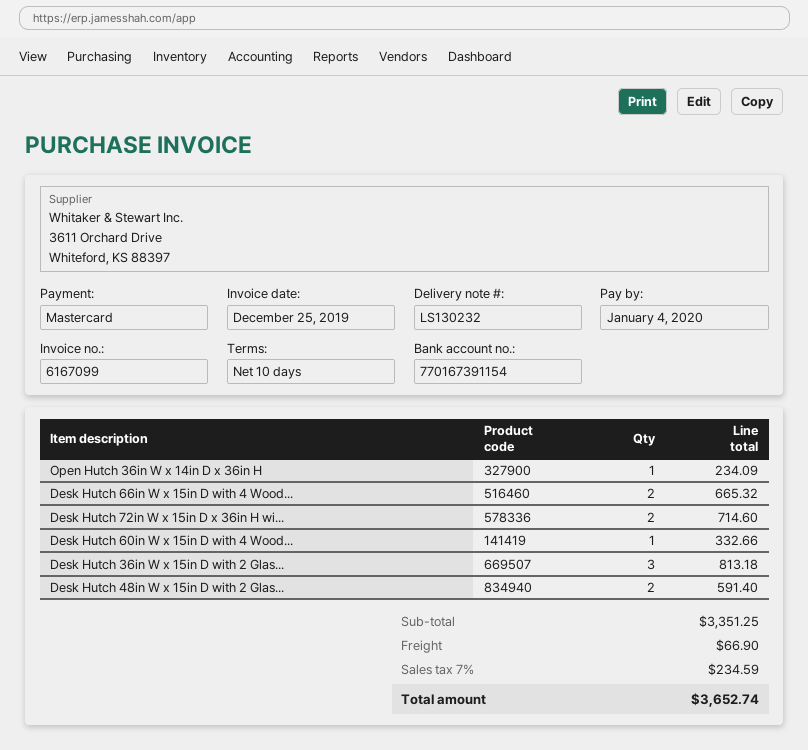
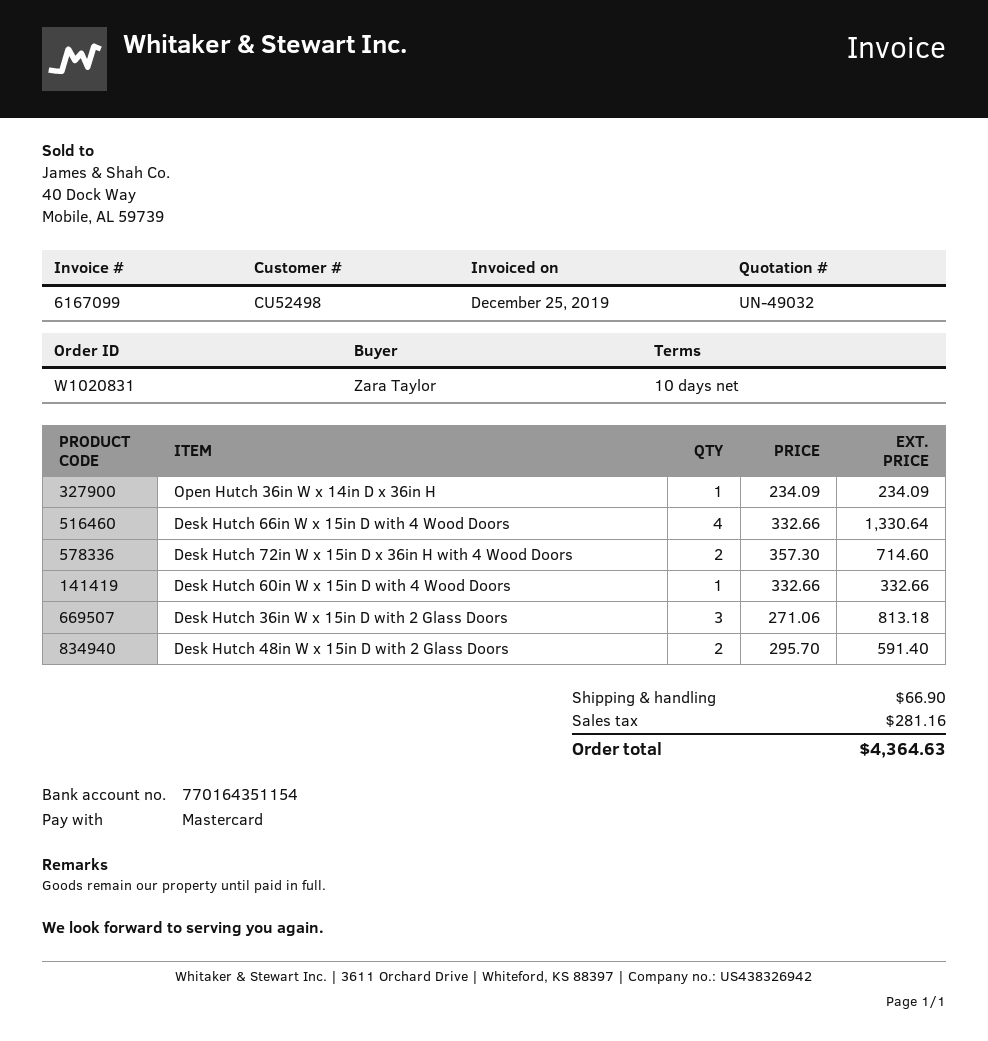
bank account: 770167391154 -> 770164351154
Desk Hutch 66in W x 15in D with 4 Wood...: 2 for 665.32 -> 4 for 1330.64
tax: 234.59 -> 281.16
total: 3652.74 -> 4364.63

